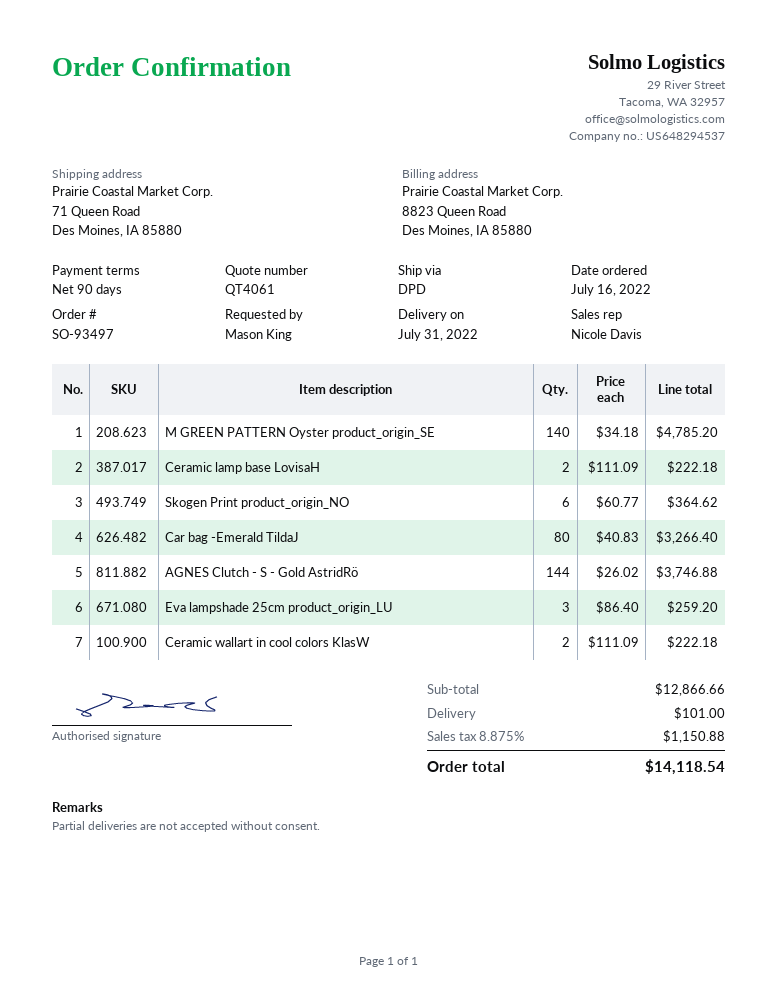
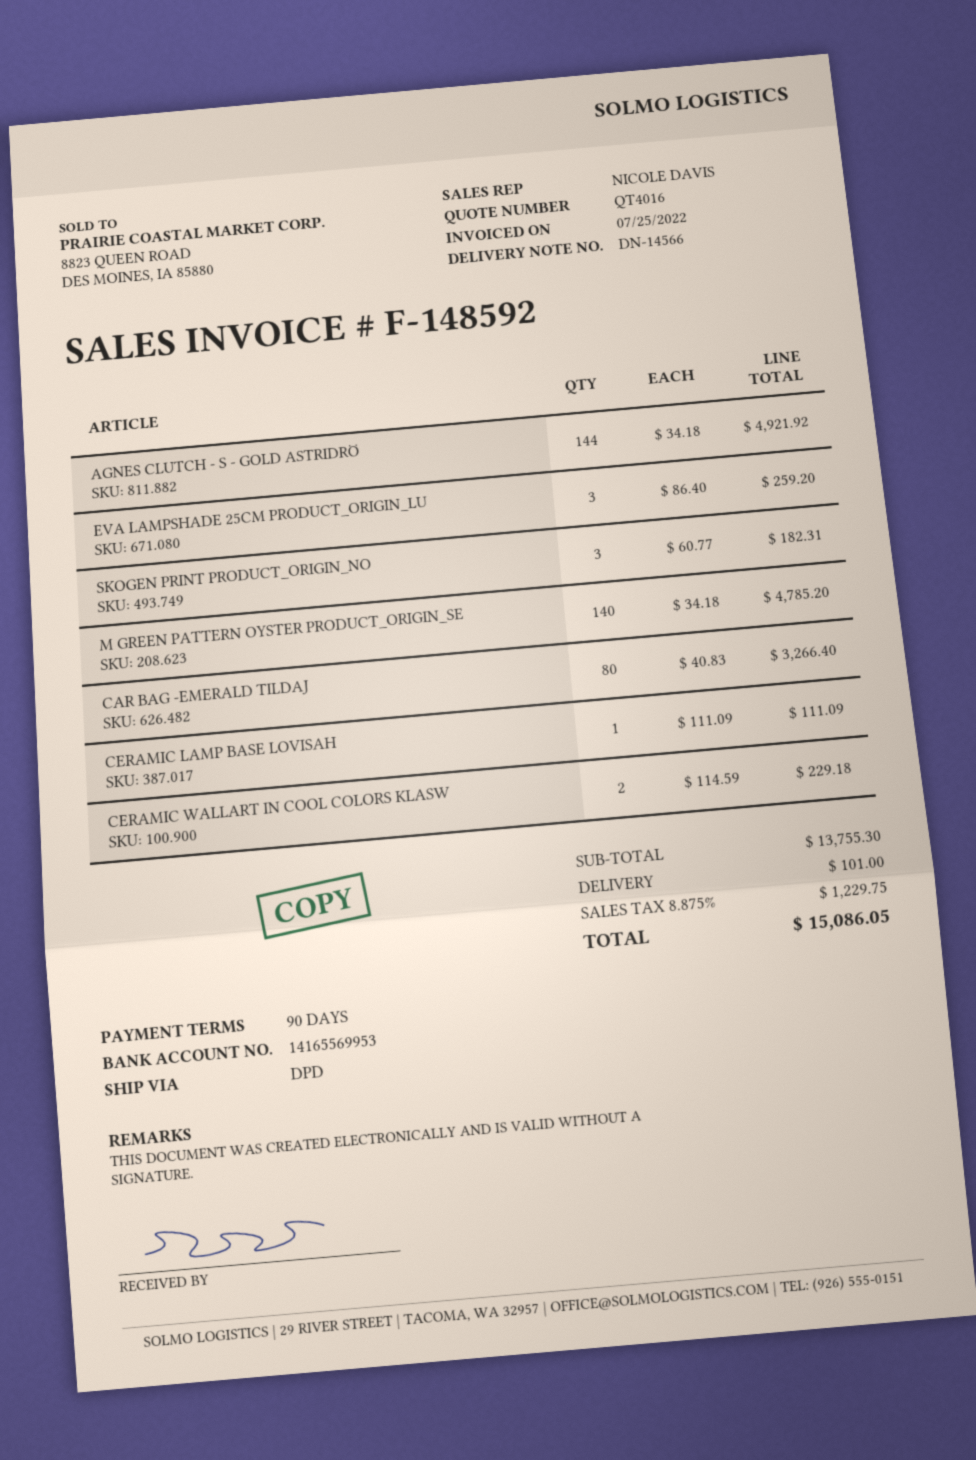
quote number: QT4061 -> QT4016
Ceramic lamp base LovisaH: 2 x 111.09 = 222.18 -> 1 x 111.09 = 111.09
Skogen Print product_origin_NO: 6 x 60.77 = 364.62 -> 3 x 60.77 = 182.31
AGNES Clutch - S - Gold AstridRö: 144 x 26.02 = 3746.88 -> 144 x 34.18 = 4921.92
Ceramic wallart in cool colors KlasW: 2 x 111.09 = 222.18 -> 2 x 114.59 = 229.18
subtotal: 12866.66 -> 13755.30
tax: 8.875% = 1150.88 -> 8.875% = 1229.75
total: 14118.54 -> 15086.05

